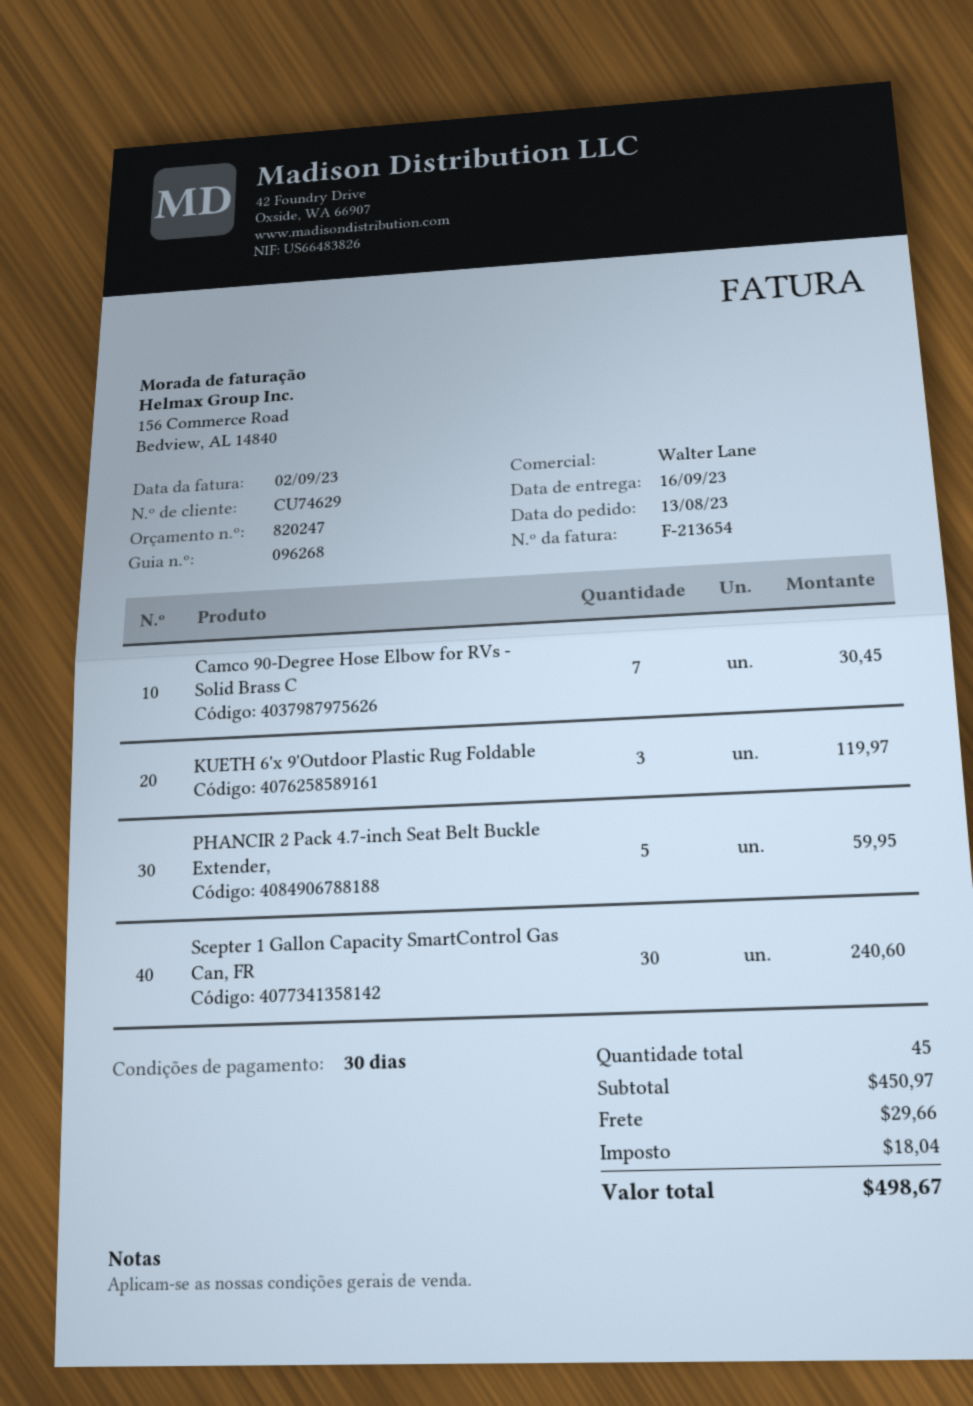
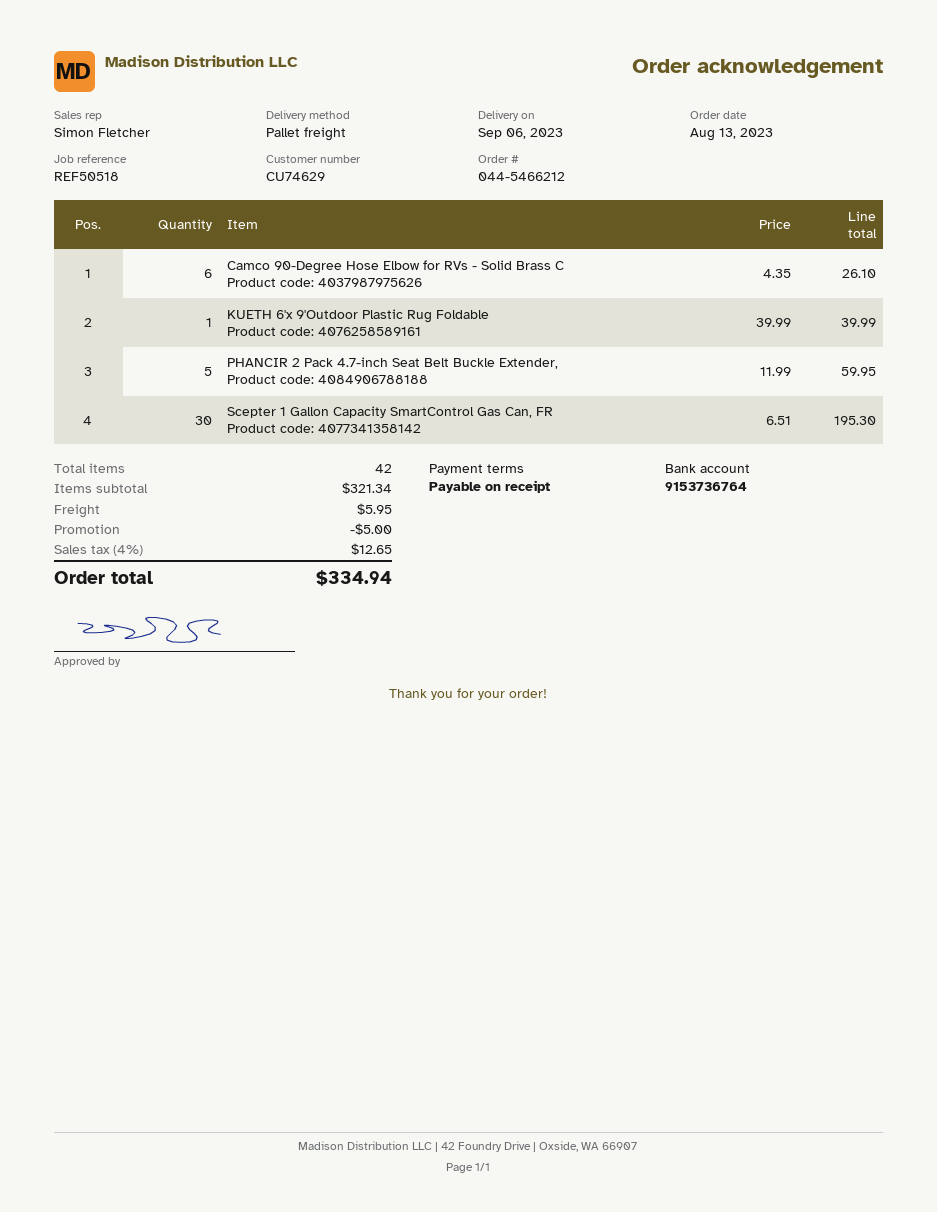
delivery date: 2023-09-16 -> 2023-09-06
payment terms: 30 days -> on receipt
sales rep: Walter Lane -> Simon Fletcher
Camco 90-Degree Hose Elbow for RVs - Solid Brass C: 7 for 30.45 -> 6 for 26.10
KUETH 6'x 9'Outdoor Plastic Rug Foldable: 3 for 119.97 -> 1 for 39.99
Scepter 1 Gallon Capacity SmartControl Gas Can, FR: 30 for 240.60 -> 30 for 195.30
total quantity: 45 -> 42
subtotal: 450.97 -> 321.34
discount: none -> 5.00
shipping: 29.66 -> 5.95
tax: 18.04 -> 12.65
total: 498.67 -> 334.94

